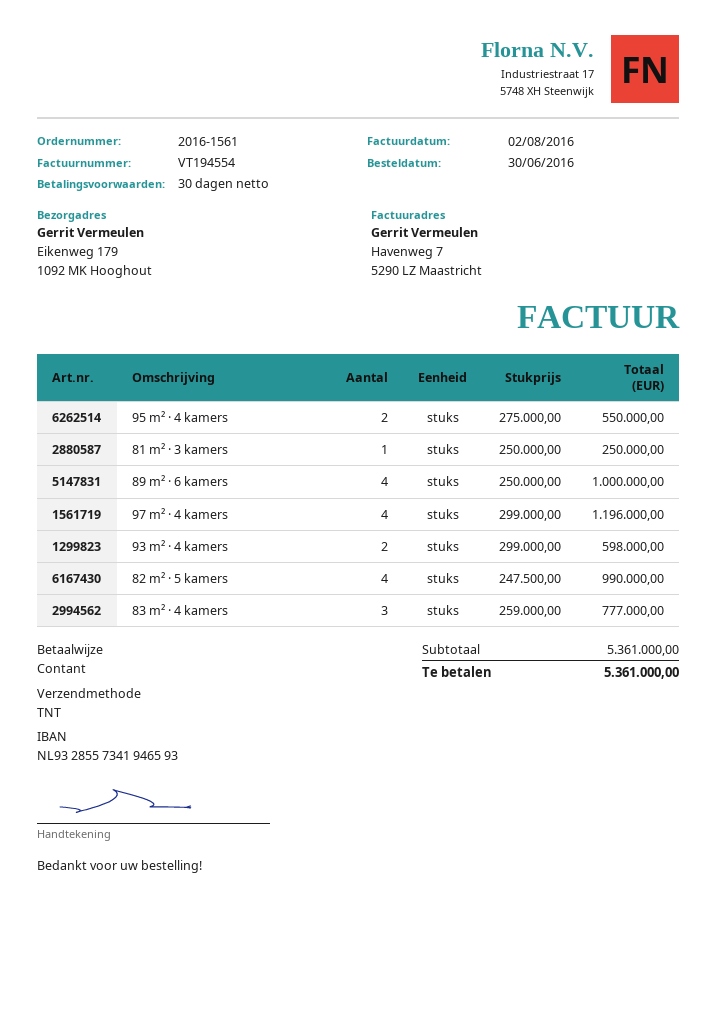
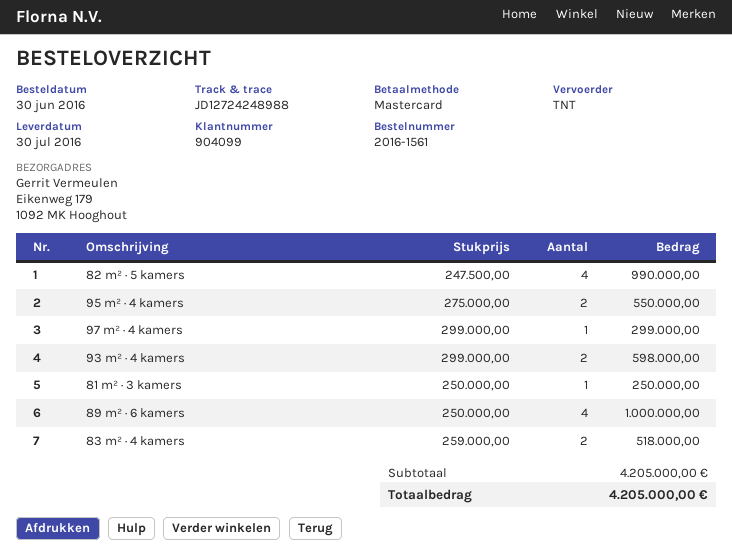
payment method: cash -> Mastercard
97 m² · 4 kamers: 4 x 299000.00 = 1196000.00 -> 1 x 299000.00 = 299000.00
83 m² · 4 kamers: 3 x 259000.00 = 777000.00 -> 2 x 259000.00 = 518000.00
subtotal: 5361000.00 -> 4205000.00
total: 5361000.00 -> 4205000.00

